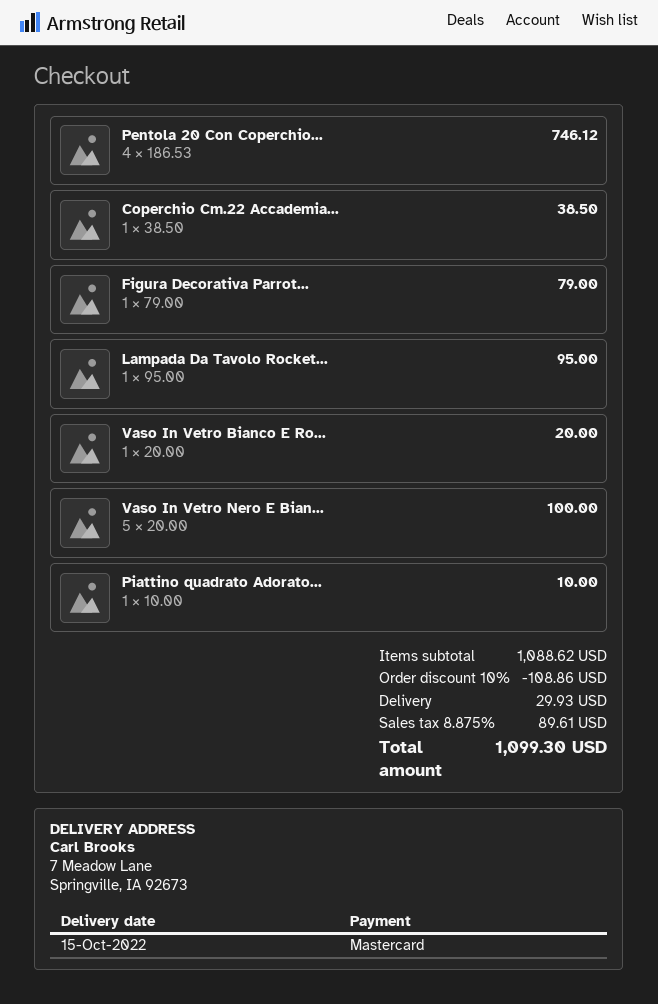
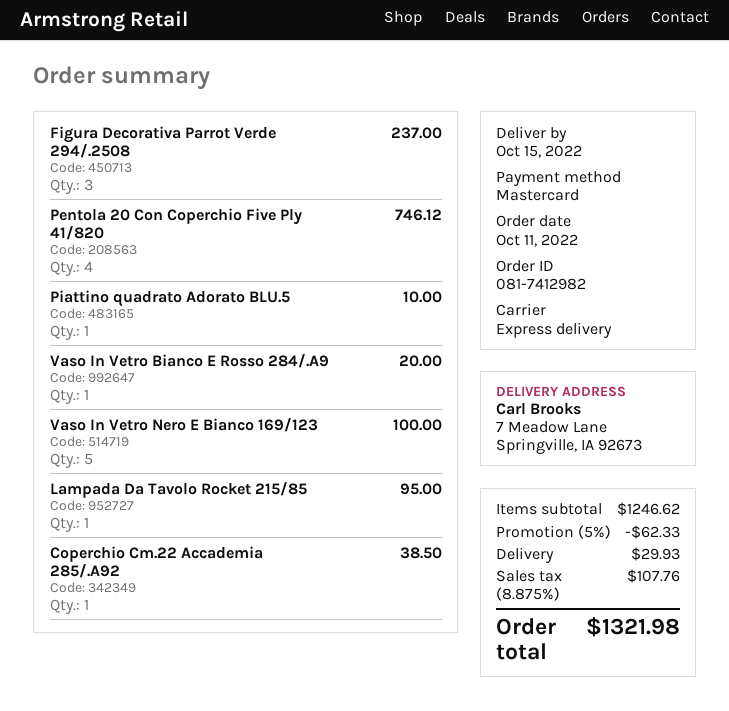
Figura Decorativa Parrot...: 1 for 79.00 -> 3 for 237.00
subtotal: 1088.62 -> 1246.62
discount: 10% = 108.86 -> 5% = 62.33
tax: 8.875% = 89.61 -> 8.875% = 107.76
total: 1099.30 -> 1321.98

